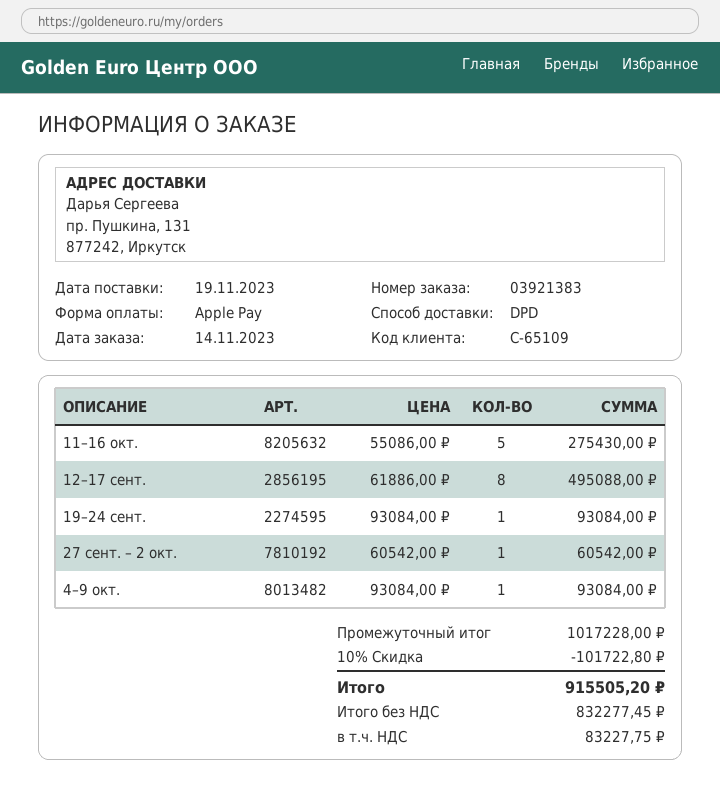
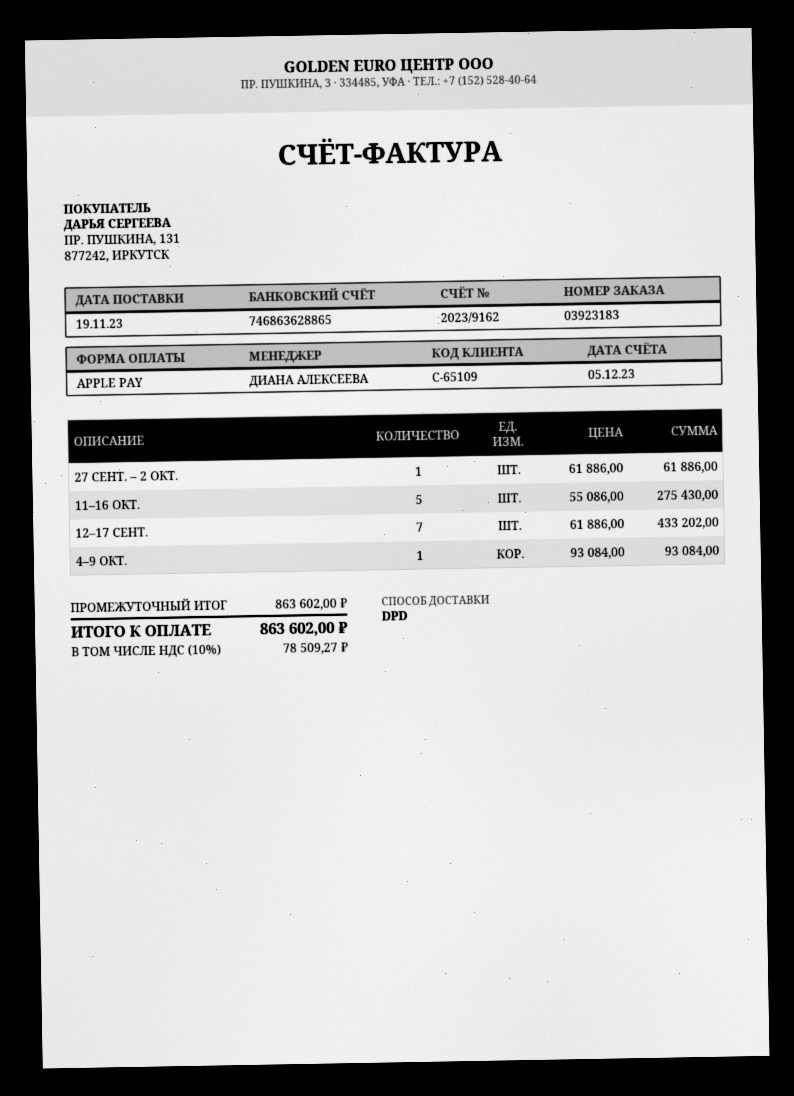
order number: 03921383 -> 03923183
12–17 сент.: 8 x 61886.00 = 495088.00 -> 7 x 61886.00 = 433202.00
19–24 сент.: 1 x 93084.00 = 93084.00 -> none
27 сент. – 2 окт.: 1 x 60542.00 = 60542.00 -> 1 x 61886.00 = 61886.00
subtotal: 1017228.00 -> 863602.00
discount: 10% = 101722.80 -> none
tax: 83227.75 -> 78509.27
total: 915505.20 -> 863602.00

